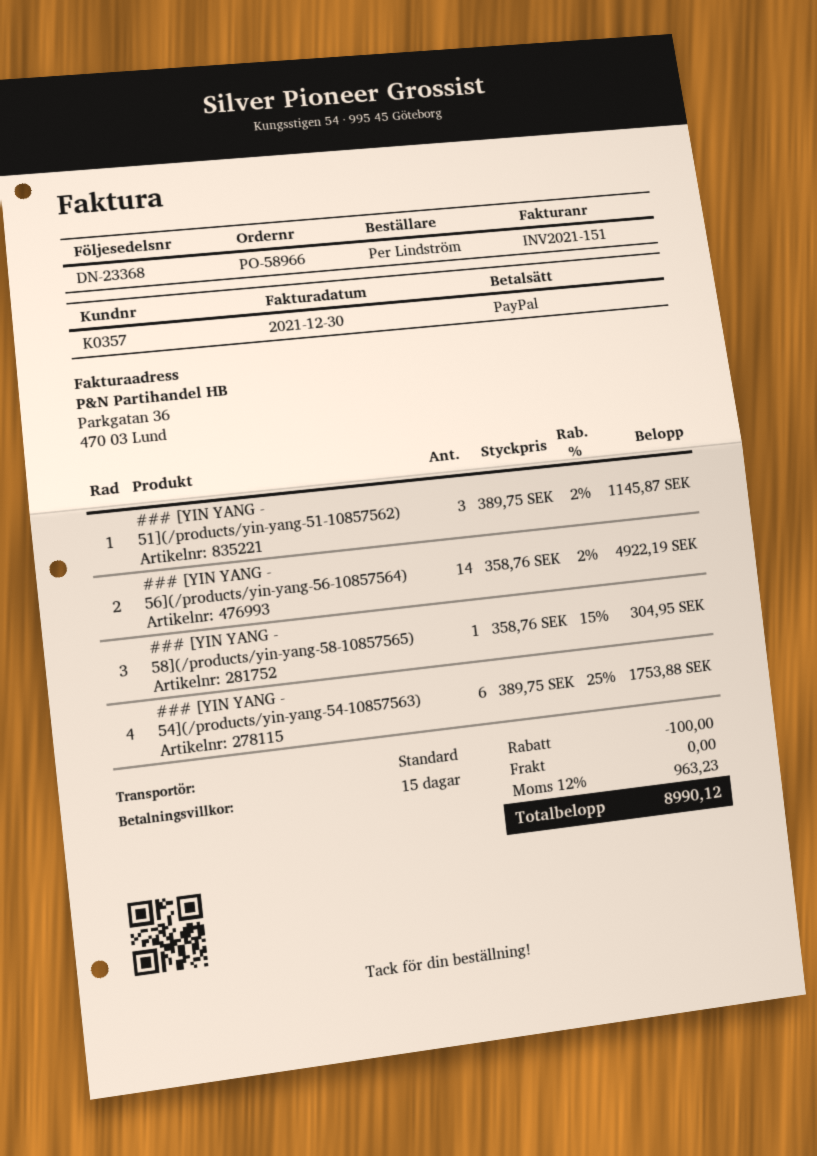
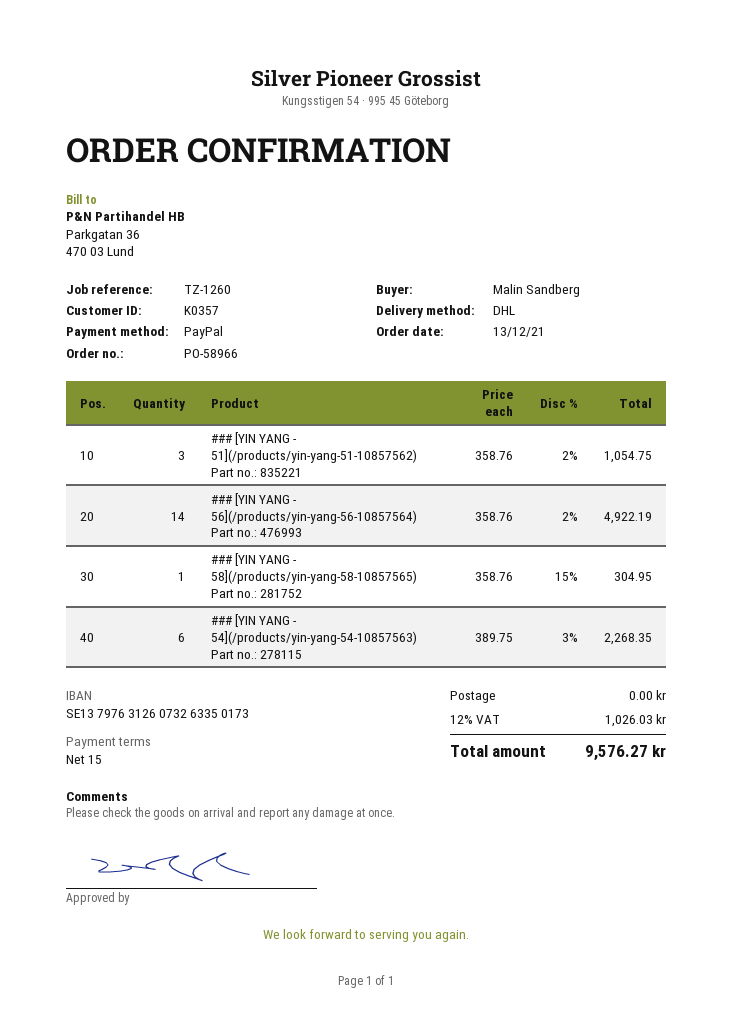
ordered by: Per Lindström -> Malin Sandberg
shipping method: standard -> DHL
### [YIN YANG - 51](/products/yin-yang-51-10857562): 3 x 389.75 - 2% = 1145.87 -> 3 x 358.76 - 2% = 1054.75
### [YIN YANG - 54](/products/yin-yang-54-10857563): 6 x 389.75 - 25% = 1753.88 -> 6 x 389.75 - 3% = 2268.35
discount: 100.00 -> none
tax: 12% = 963.23 -> 12% = 1026.03
total: 8990.12 -> 9576.27

